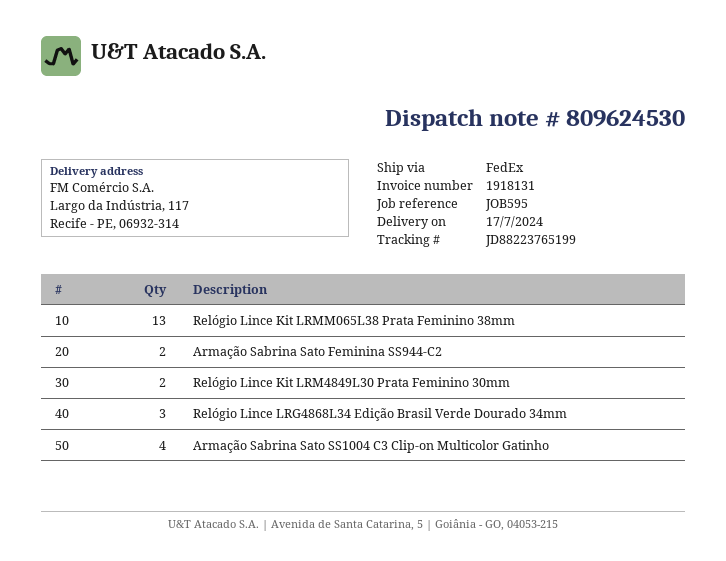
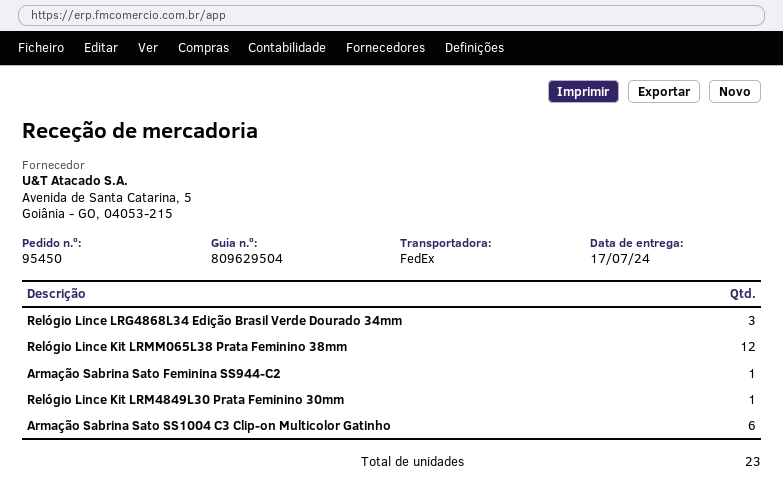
delivery note number: 809624530 -> 809629504
Relógio Lince Kit LRMM065L38 Prata Feminino 38mm: 13 -> 12
Armação Sabrina Sato Feminina SS944-C2: 2 -> 1
Relógio Lince Kit LRM4849L30 Prata Feminino 30mm: 2 -> 1
Armação Sabrina Sato SS1004 C3 Clip-on Multicolor Gatinho: 4 -> 6

